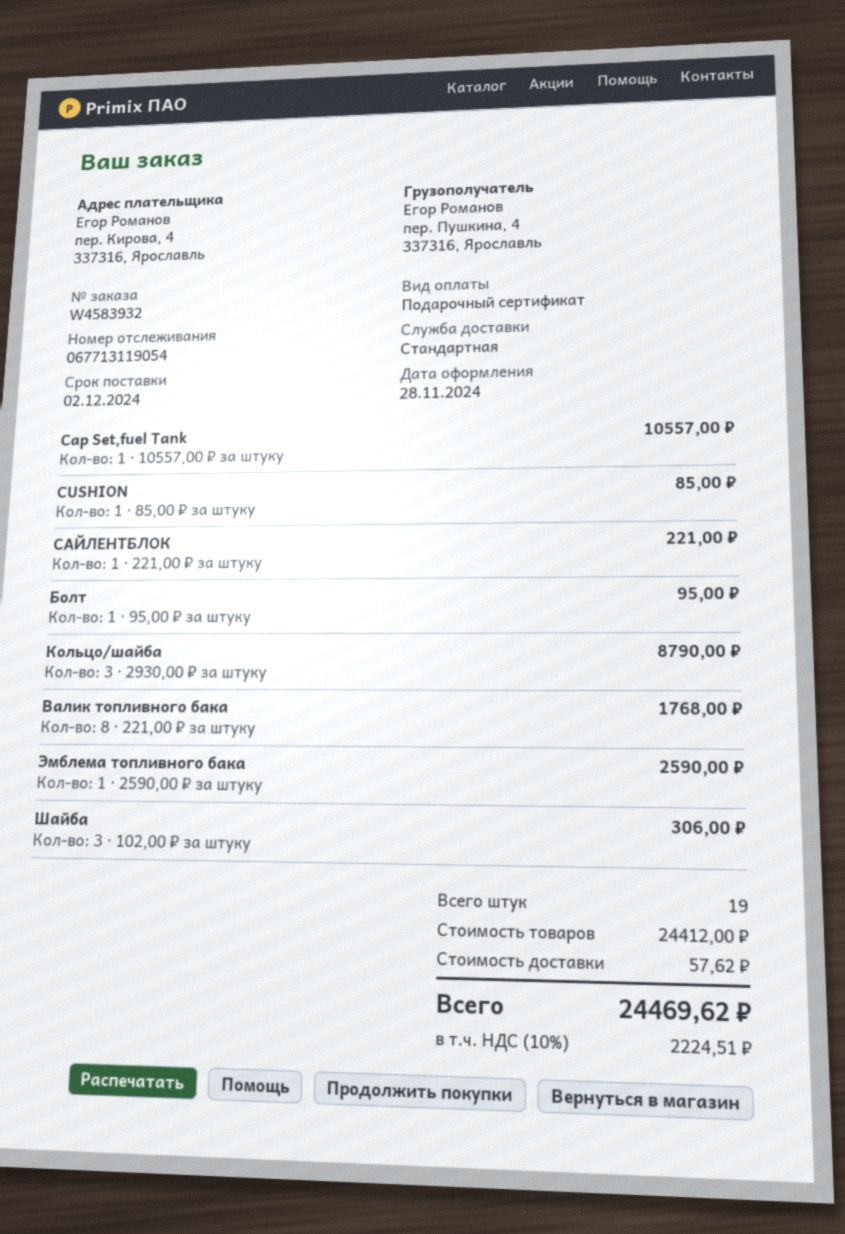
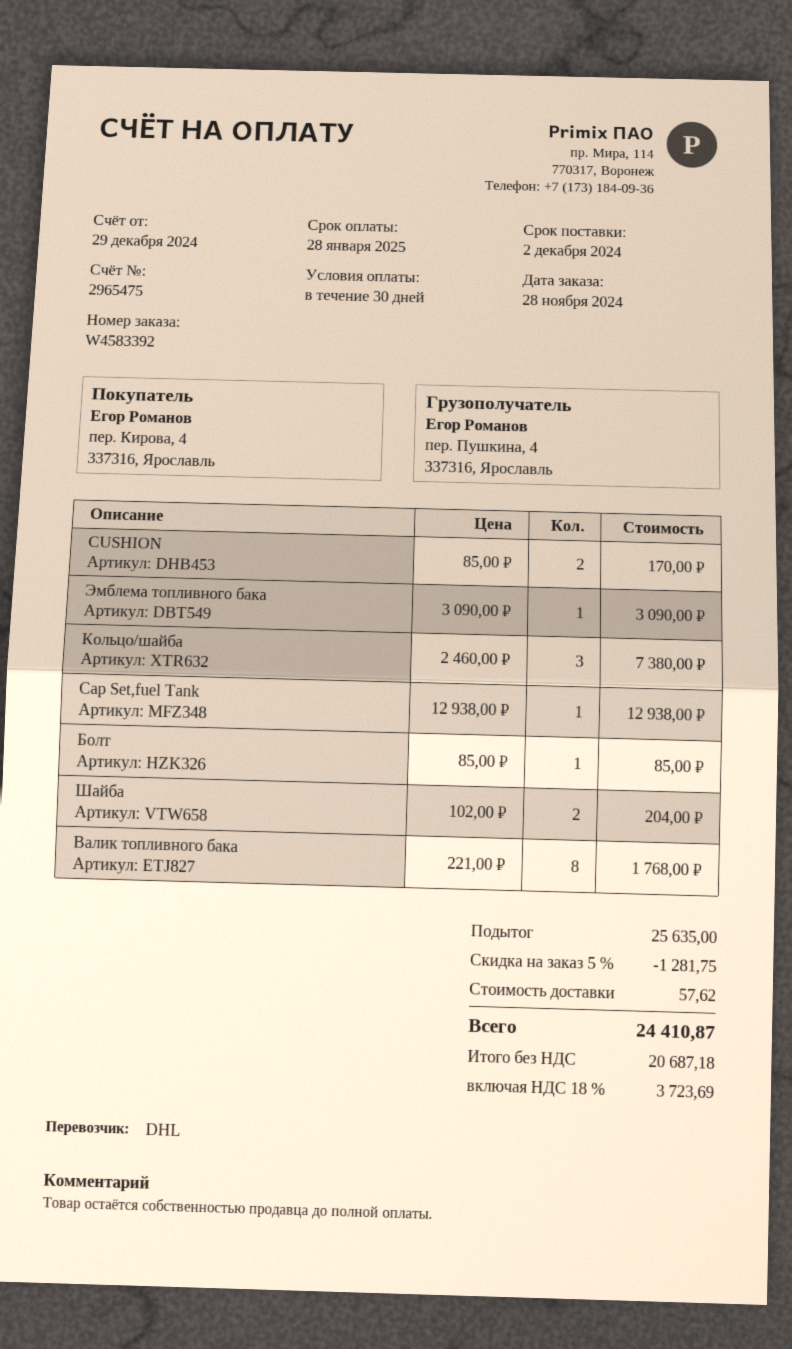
order number: W4583932 -> W4583392
shipping method: standard -> DHL
Cap Set,fuel Tank: 1 x 10557.00 = 10557.00 -> 1 x 12938.00 = 12938.00
CUSHION: 1 x 85.00 = 85.00 -> 2 x 85.00 = 170.00
САЙЛЕНТБЛОК: 1 x 221.00 = 221.00 -> none
Болт: 1 x 95.00 = 95.00 -> 1 x 85.00 = 85.00
Кольцо/шайба: 3 x 2930.00 = 8790.00 -> 3 x 2460.00 = 7380.00
Эмблема топливного бака: 1 x 2590.00 = 2590.00 -> 1 x 3090.00 = 3090.00
Шайба: 3 x 102.00 = 306.00 -> 2 x 102.00 = 204.00
subtotal: 24412.00 -> 25635.00
discount: none -> 5% = 1281.75
tax: 10% = 2224.51 -> 18% = 3723.69
total: 24469.62 -> 24410.87

